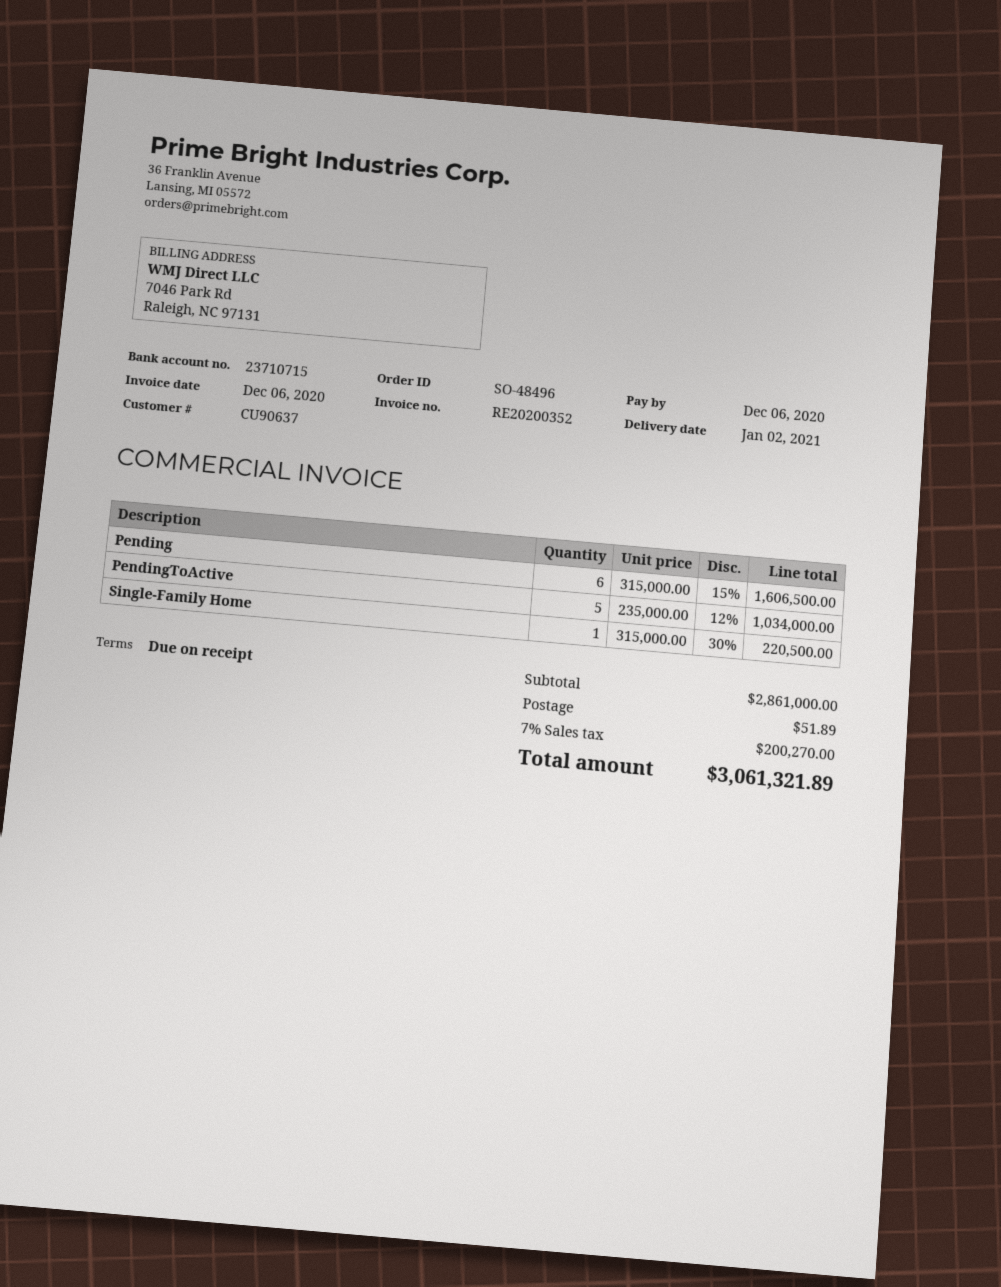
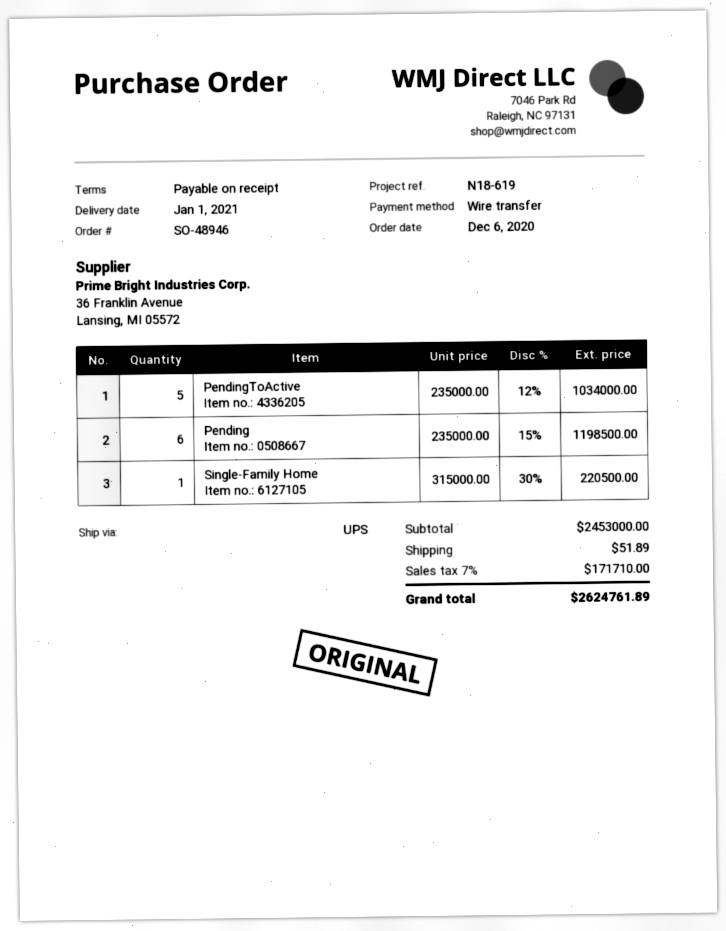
order number: SO-48496 -> SO-48946
delivery date: 2021-01-02 -> 2021-01-01
Pending: 6 x 315000.00 - 15% = 1606500.00 -> 6 x 235000.00 - 15% = 1198500.00
subtotal: 2861000.00 -> 2453000.00
tax: 7% = 200270.00 -> 7% = 171710.00
total: 3061321.89 -> 2624761.89

